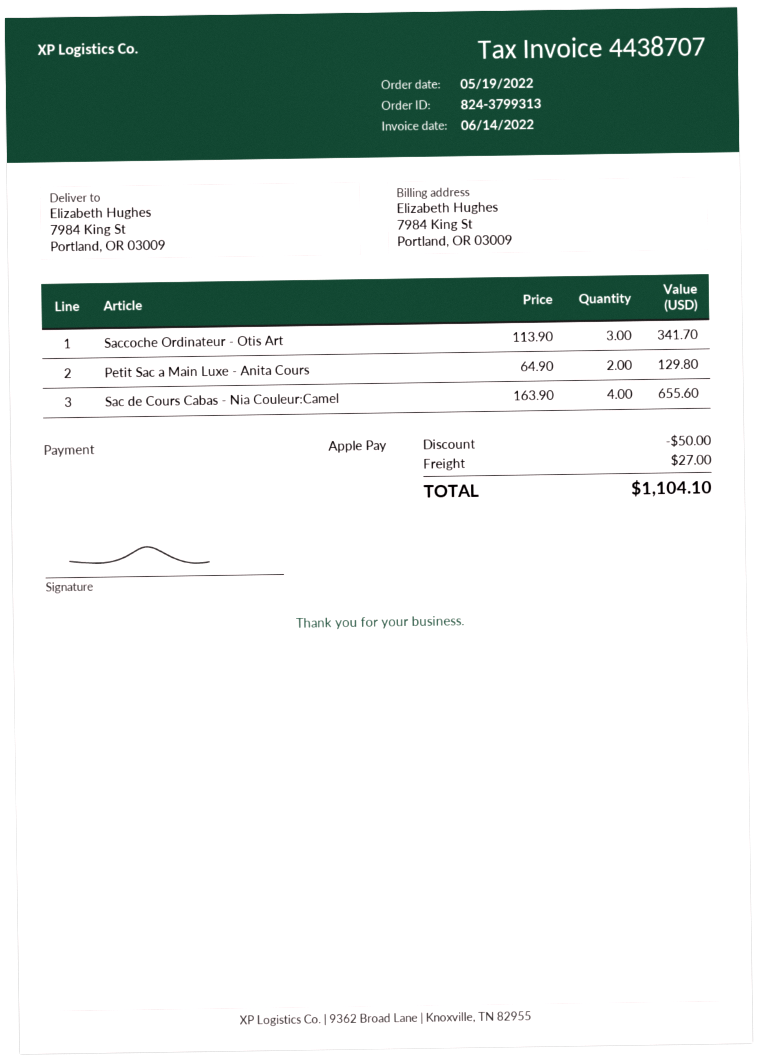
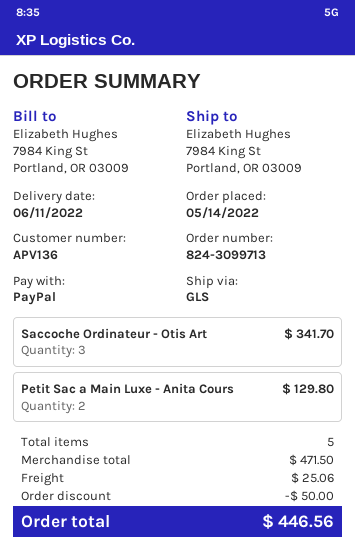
order number: 824-3799313 -> 824-3099713
order date: 2022-05-19 -> 2022-05-14
payment method: Apple Pay -> PayPal
Sac de Cours Cabas - Nia Couleur:Camel: 4 for 655.60 -> none
shipping: 27.00 -> 25.06
total: 1104.10 -> 446.56

